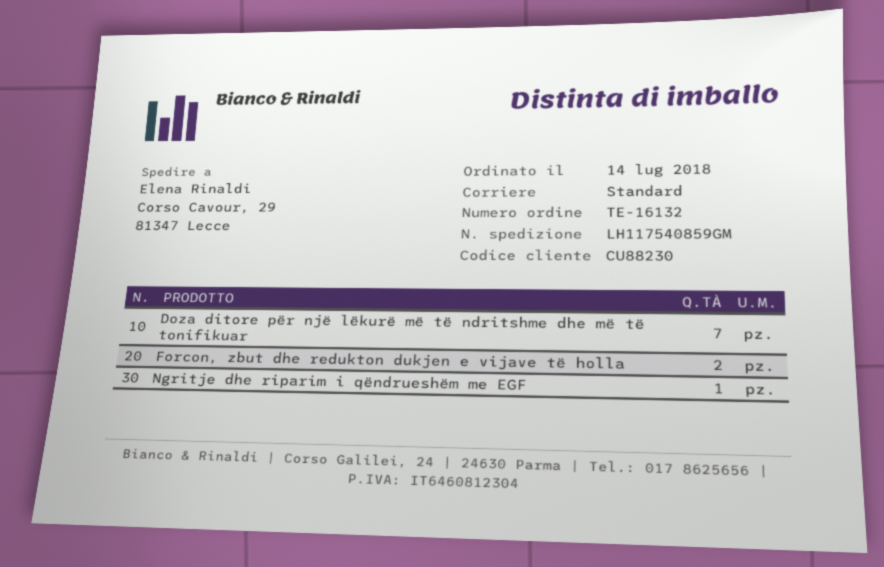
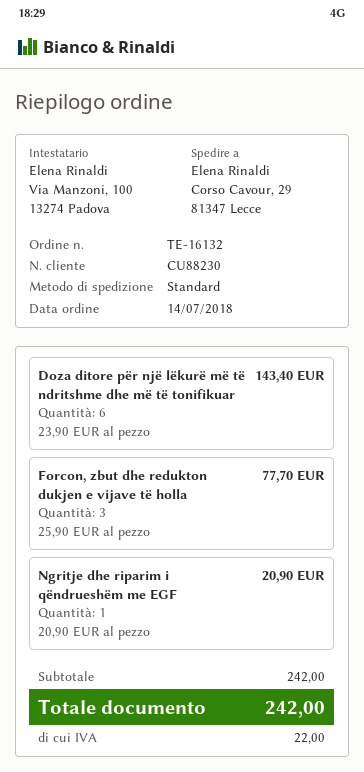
Doza ditore për një lëkurë më të ndritshme dhe më të tonifikuar: 7 -> 6
Forcon, zbut dhe redukton dukjen e vijave të holla: 2 -> 3

